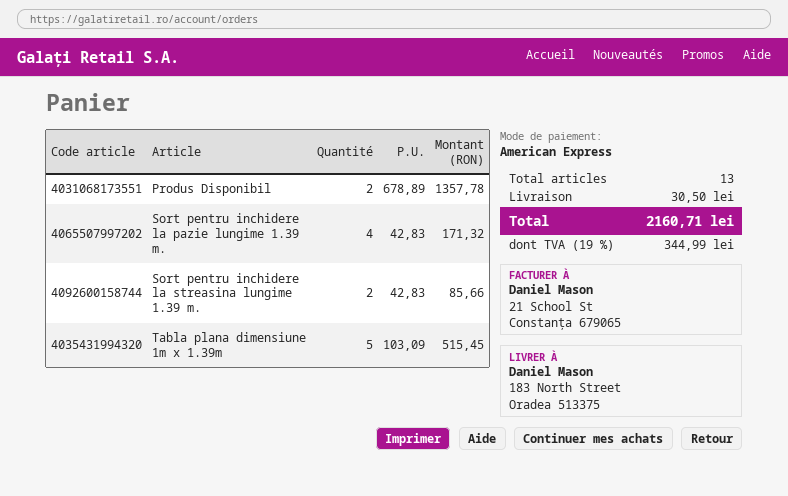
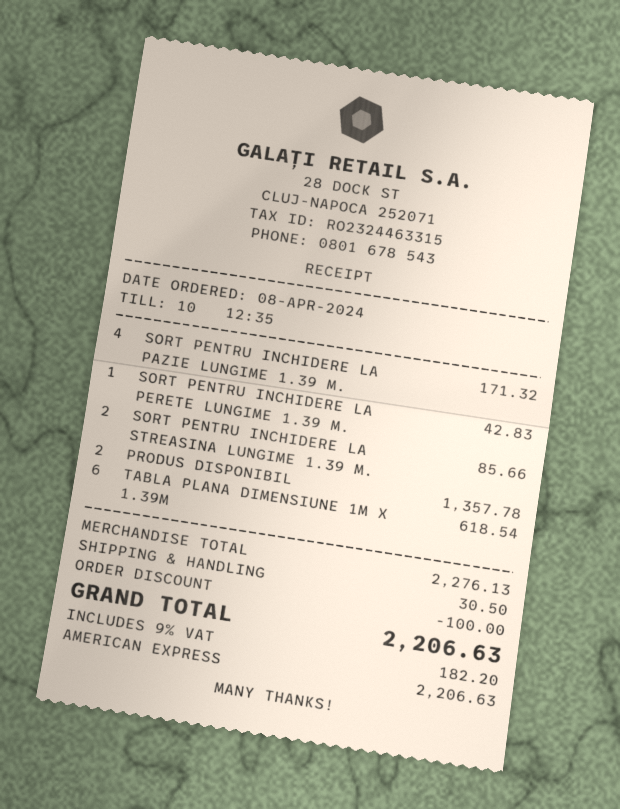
Tabla plana dimensiune 1m x 1.39m: 5 for 515.45 -> 6 for 618.54
SORT PENTRU INCHIDERE LA PERETE LUNGIME 1.39 M.: none -> 1 for 42.83
discount: none -> 100.00
tax: 19% = 344.99 -> 9% = 182.20
total: 2160.71 -> 2206.63

